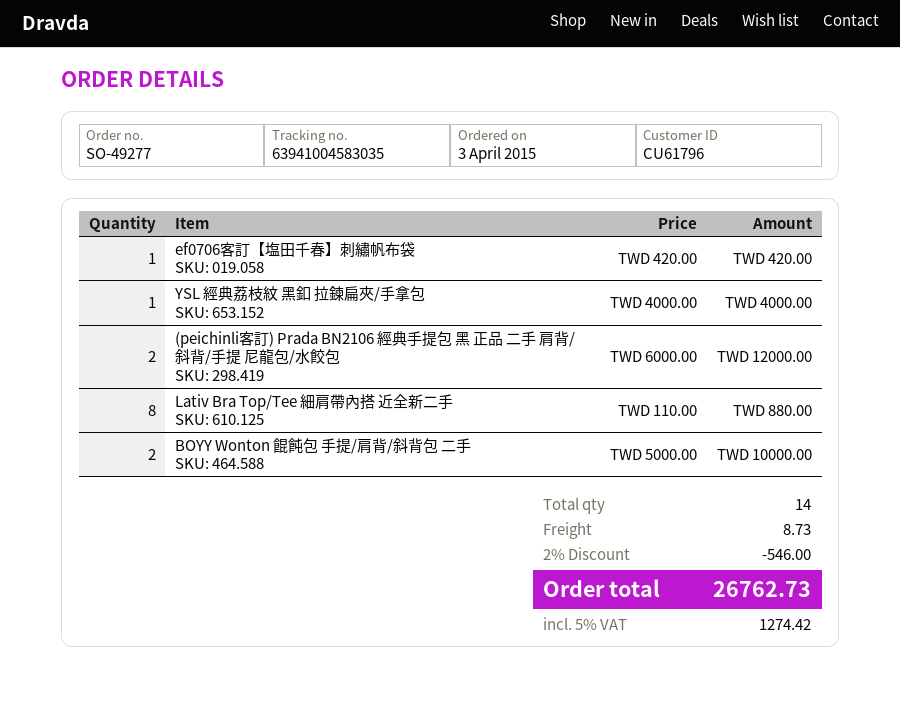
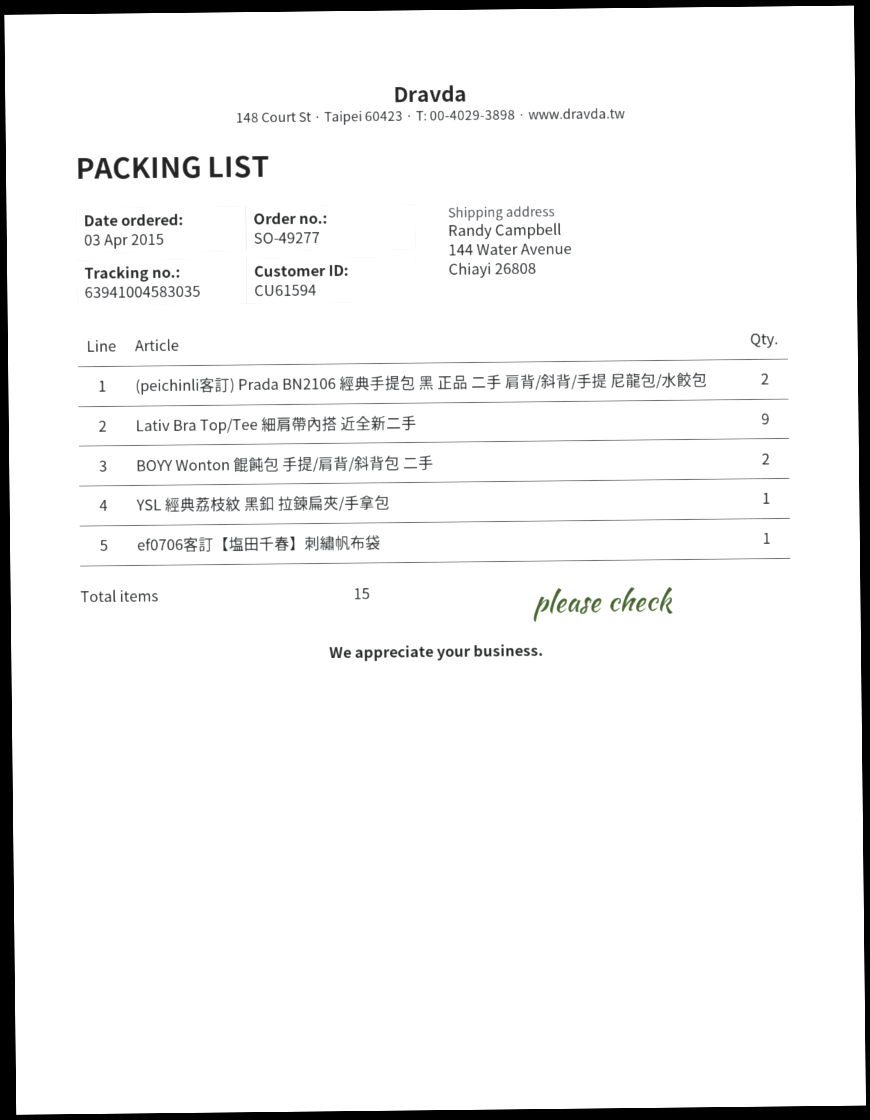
customer number: CU61796 -> CU61594
Lativ Bra Top/Tee 細肩帶內搭 近全新二手: 8 -> 9
total quantity: 14 -> 15

